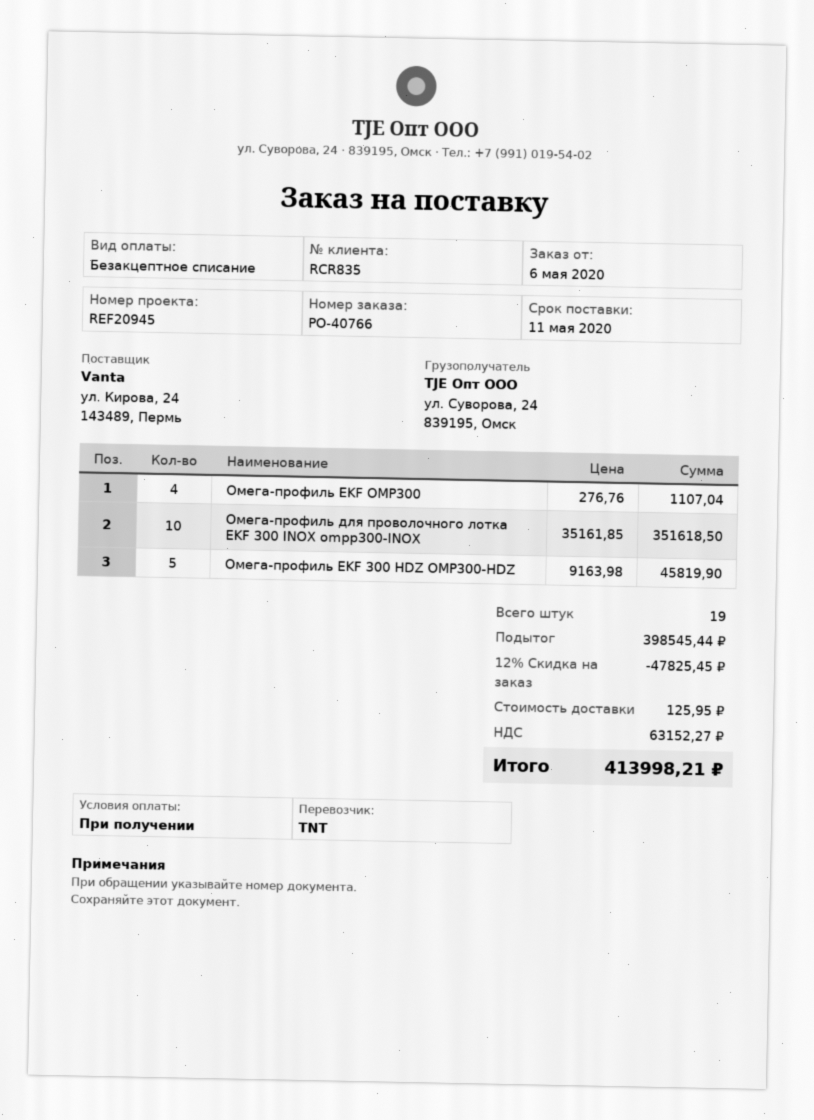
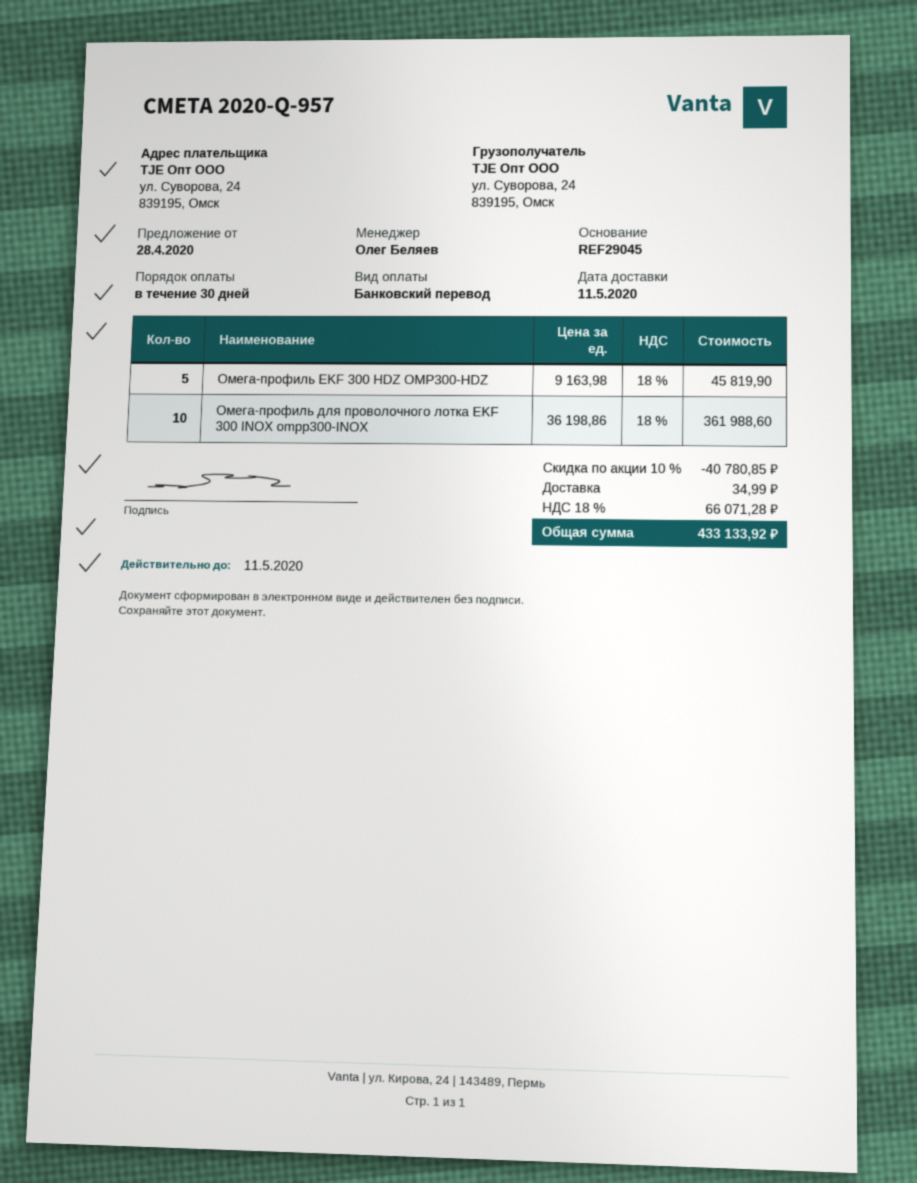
payment terms: on receipt -> 30 days
reference: REF20945 -> REF29045
payment method: direct debit -> bank transfer
Омега-профиль EKF OMP300: 4 x 276.76 = 1107.04 -> none
Омега-профиль для проволочного лотка EKF 300 INOX ompp300-INOX: 10 x 35161.85 = 351618.50 -> 10 x 36198.86 = 361988.60
discount: 12% = 47825.45 -> 10% = 40780.85
shipping: 125.95 -> 34.99
tax: 63152.27 -> 66071.28
total: 413998.21 -> 433133.92

